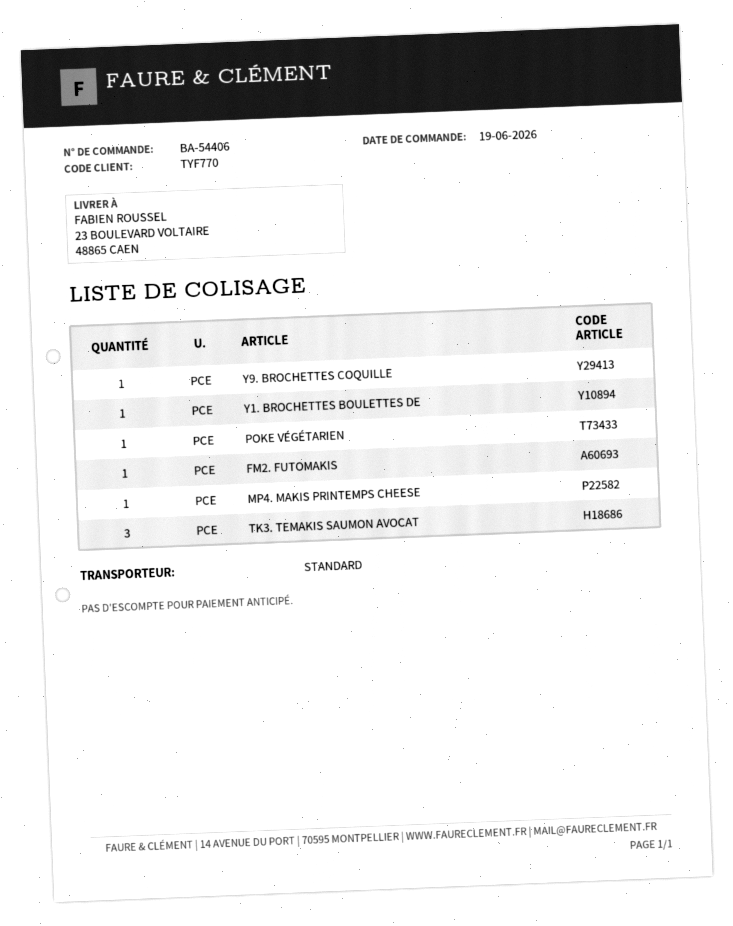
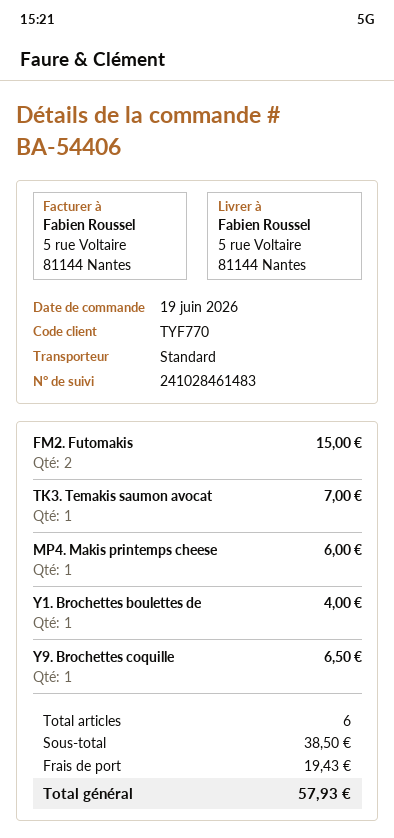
ship to: 23 BOULEVARD VOLTAIRE, 48865 CAEN -> 5 rue Voltaire, 81144 Nantes
POKE VÉGÉTARIEN: 1 -> none
FM2. FUTOMAKIS: 1 -> 2
TK3. TEMAKIS SAUMON AVOCAT: 3 -> 1

